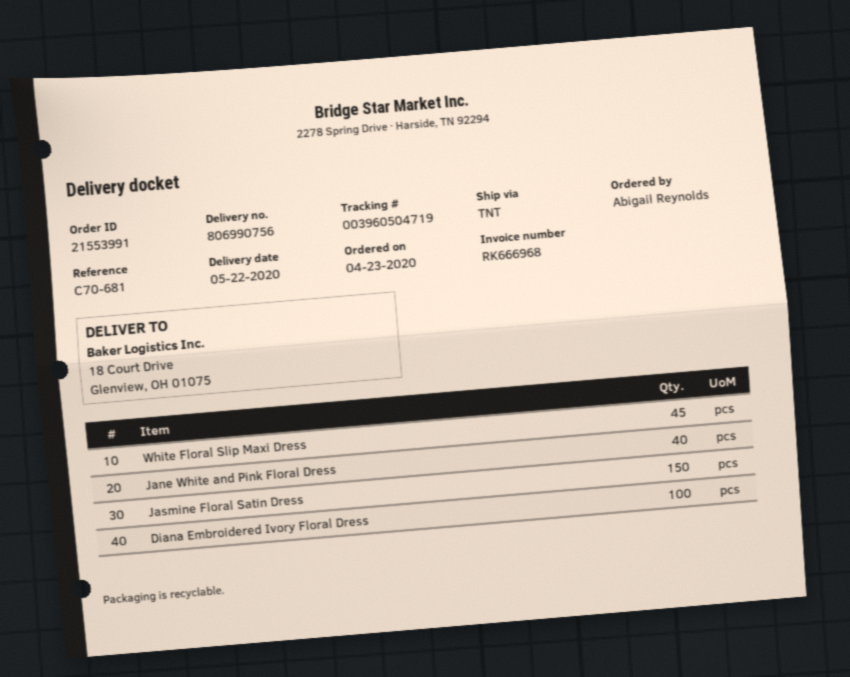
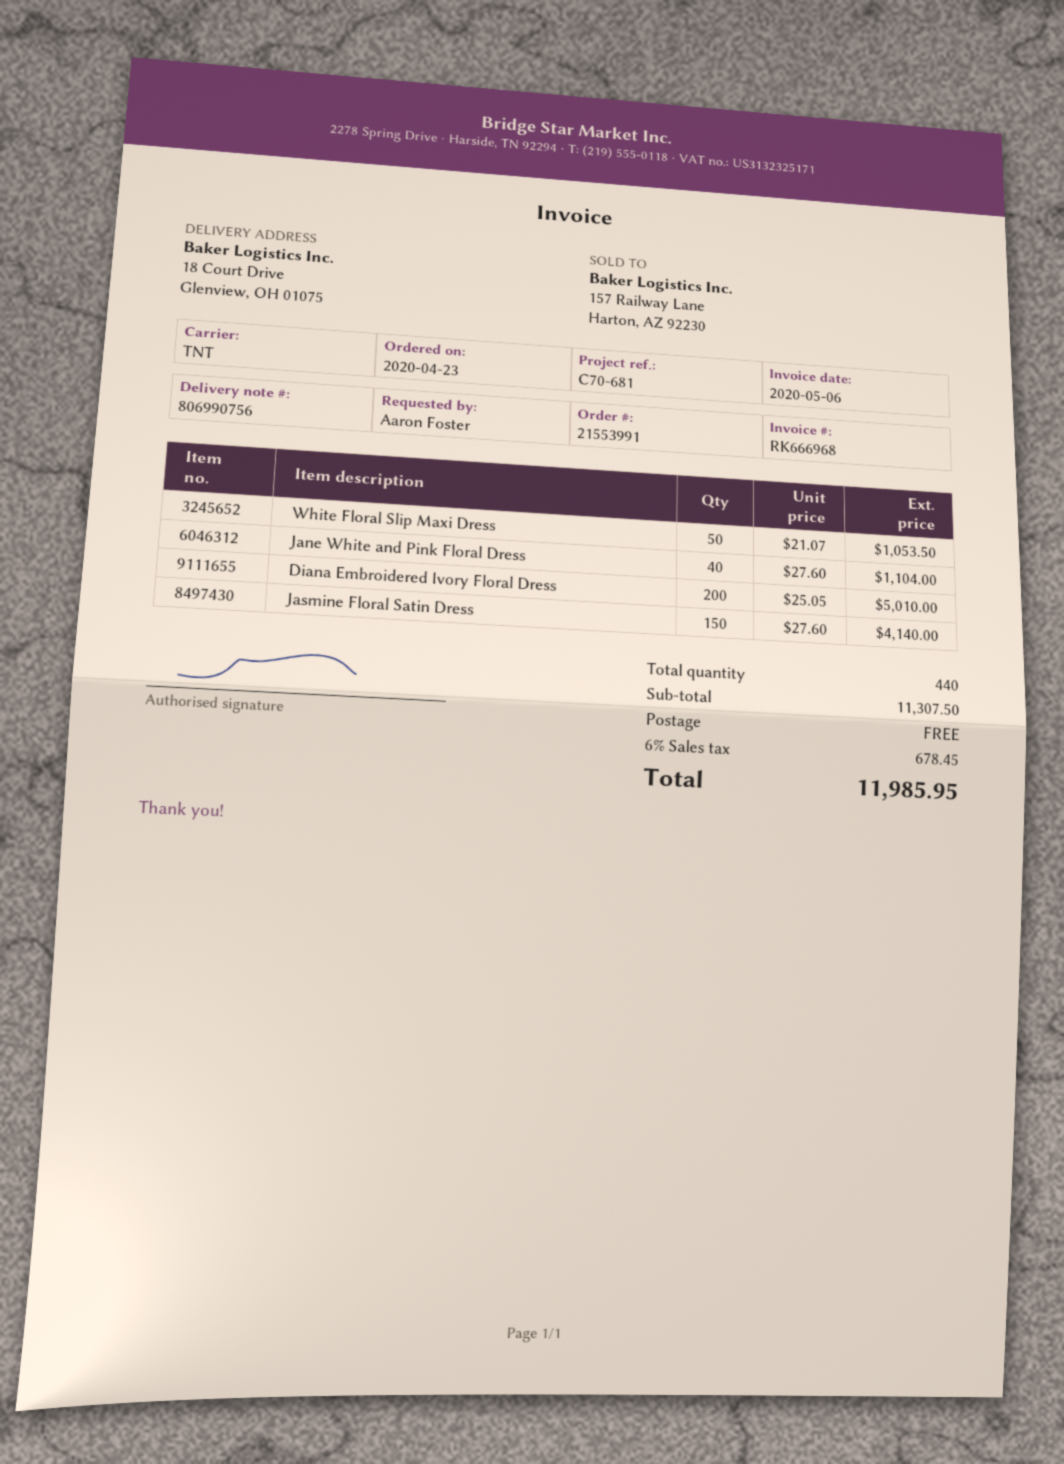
ordered by: Abigail Reynolds -> Aaron Foster
White Floral Slip Maxi Dress: 45 -> 50
Diana Embroidered Ivory Floral Dress: 100 -> 200

